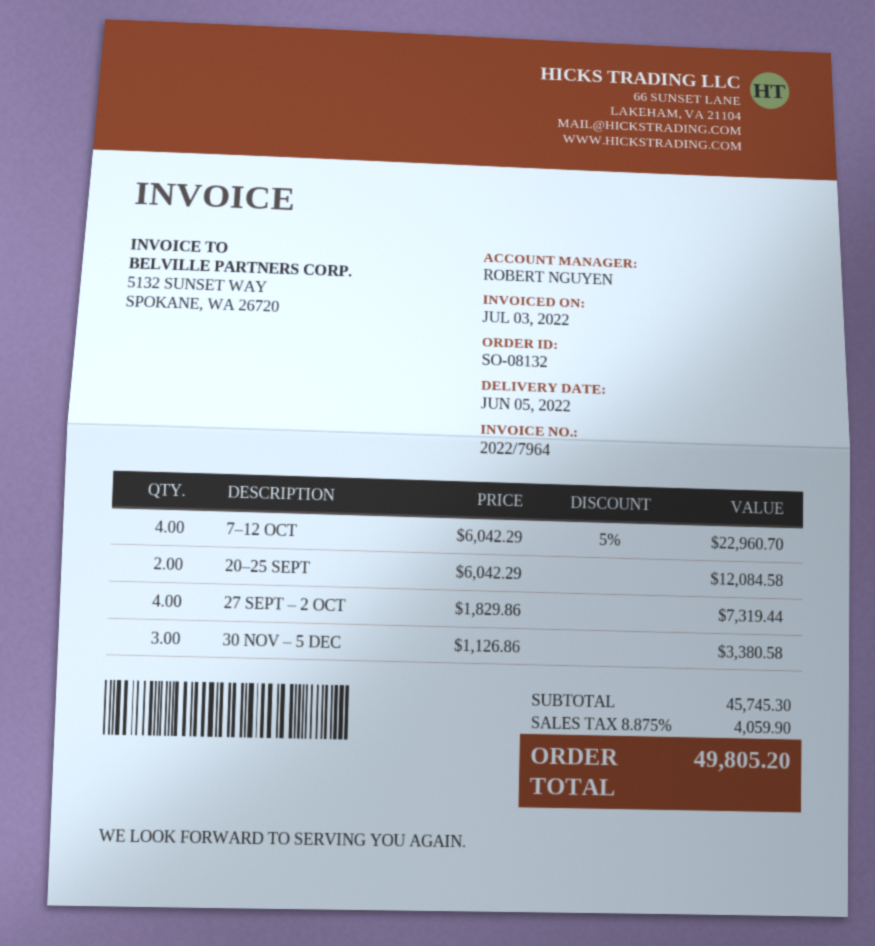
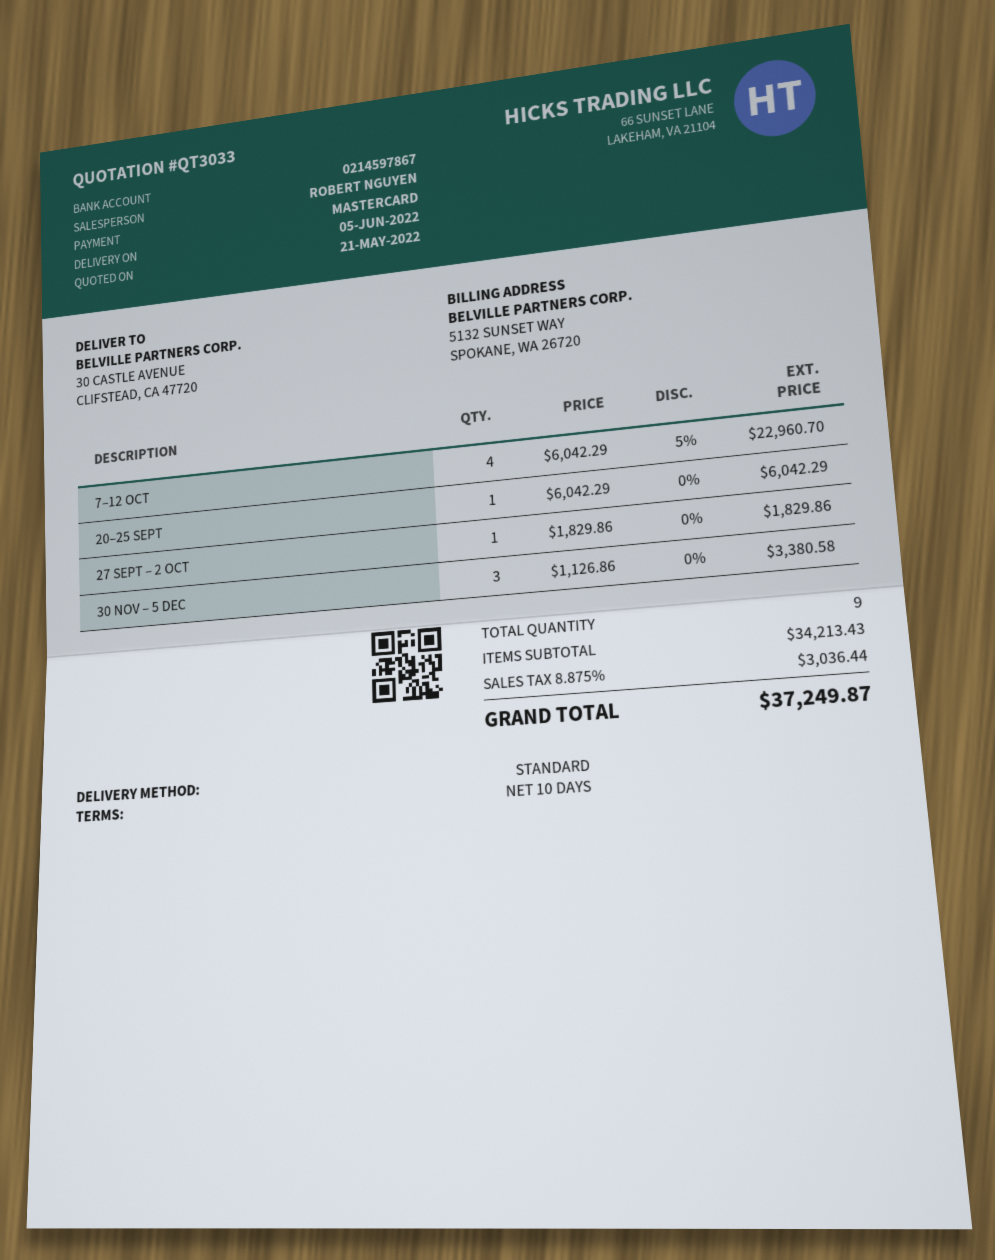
20–25 SEPT: 2 x 6042.29 = 12084.58 -> 1 x 6042.29 = 6042.29
27 SEPT – 2 OCT: 4 x 1829.86 = 7319.44 -> 1 x 1829.86 = 1829.86
subtotal: 45745.30 -> 34213.43
tax: 8.875% = 4059.90 -> 8.875% = 3036.44
total: 49805.20 -> 37249.87

